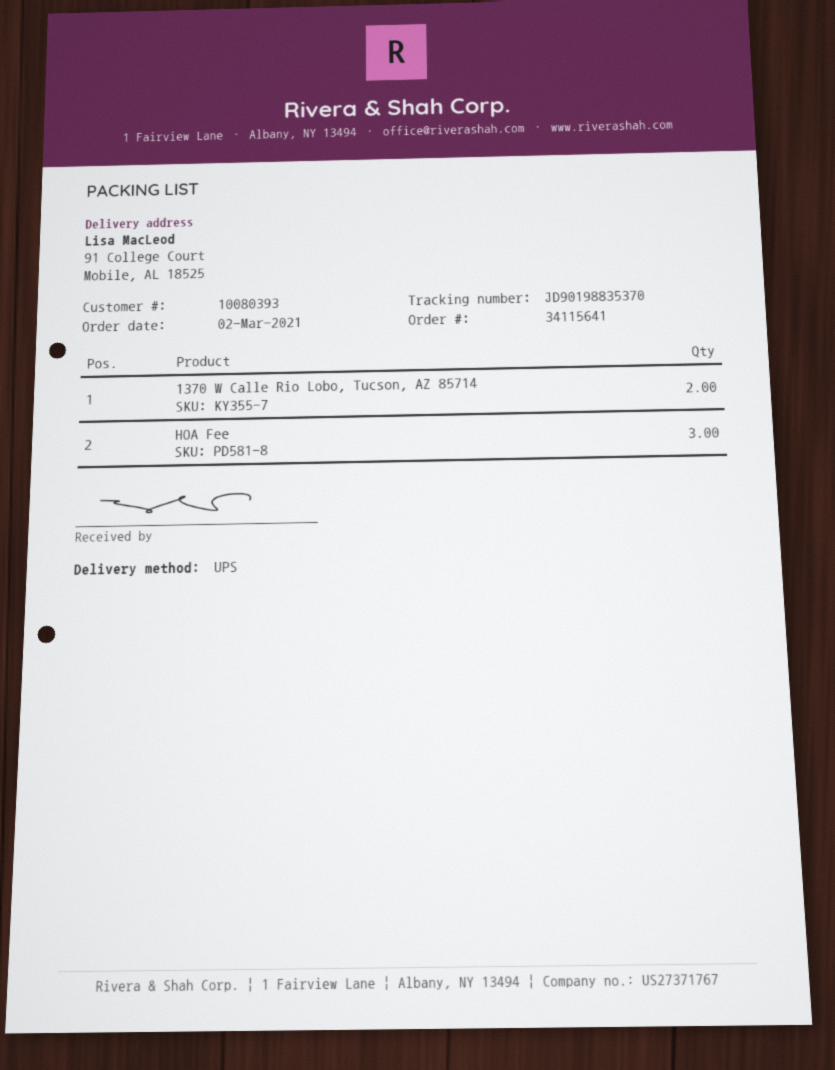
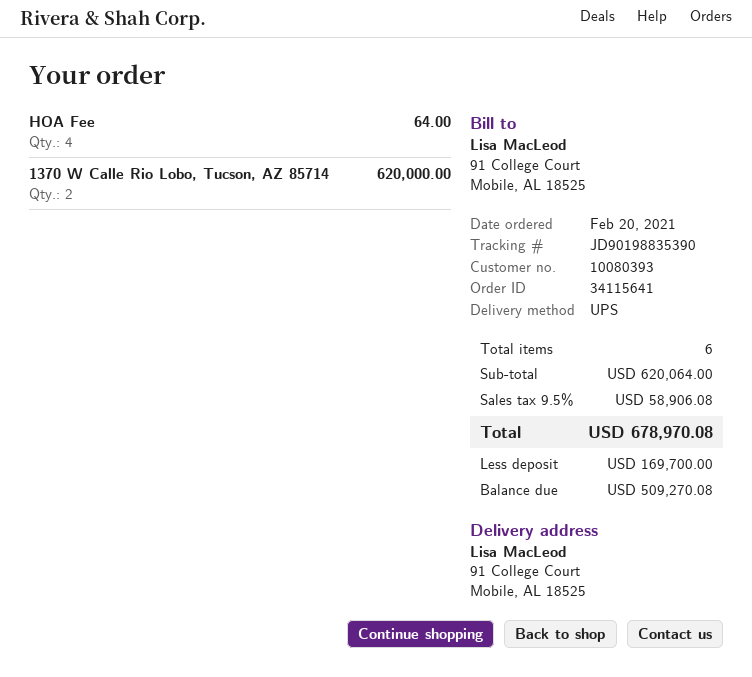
order date: 2021-03-02 -> 2021-02-20
tracking number: JD90198835370 -> JD90198835390
HOA Fee: 3 -> 4

